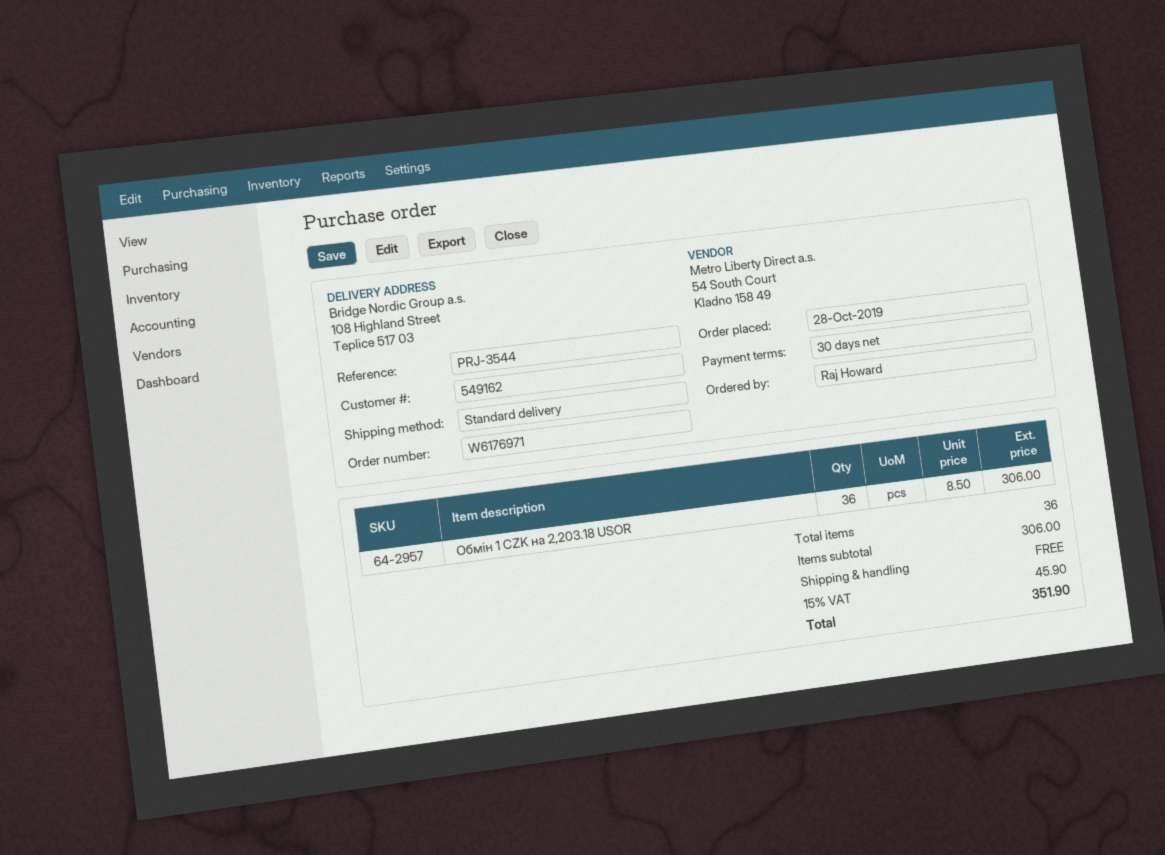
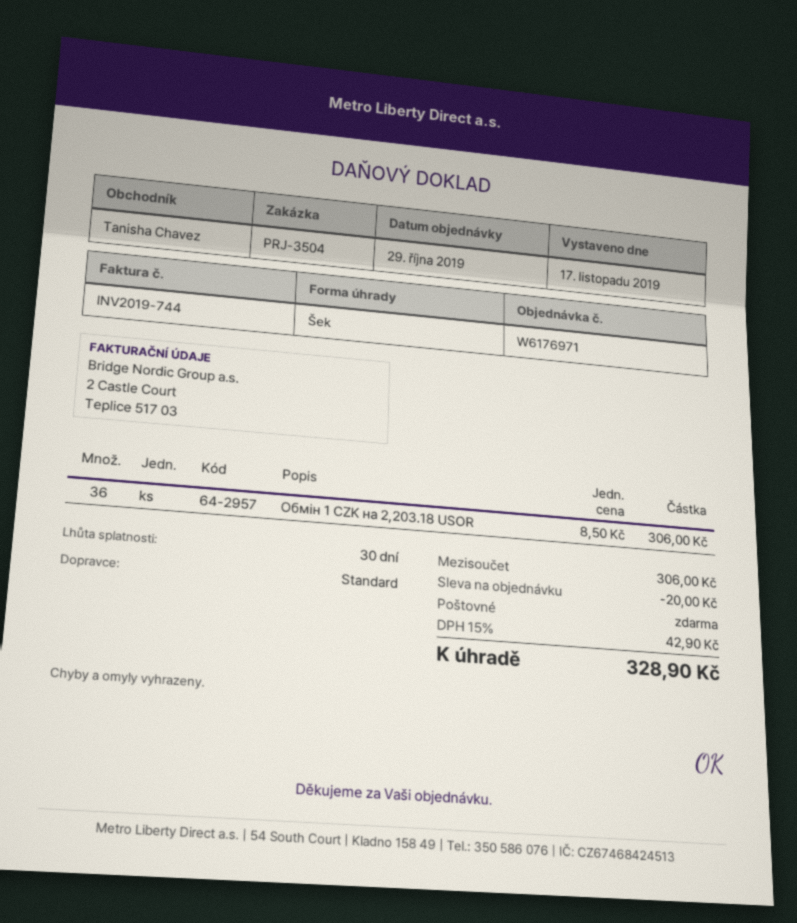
order date: 2019-10-28 -> 2019-10-29
reference: PRJ-3544 -> PRJ-3504
discount: none -> 20.00
tax: 15% = 45.90 -> 15% = 42.90
total: 351.90 -> 328.90

